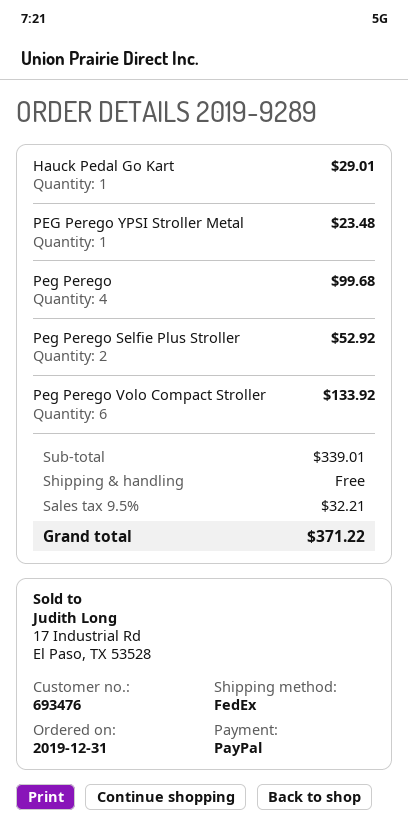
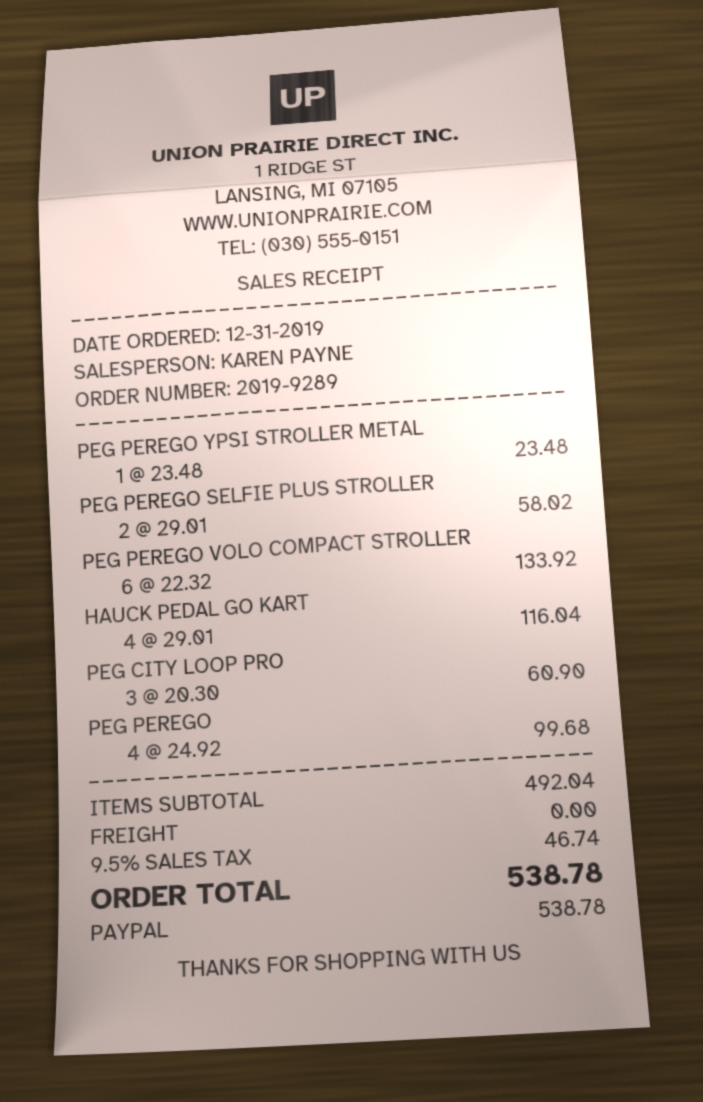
Hauck Pedal Go Kart: 1 for 29.01 -> 4 for 116.04
Peg Perego Selfie Plus Stroller: 2 for 52.92 -> 2 for 58.02
PEG CITY LOOP PRO: none -> 3 for 60.90
subtotal: 339.01 -> 492.04
tax: 9.5% = 32.21 -> 9.5% = 46.74
total: 371.22 -> 538.78

